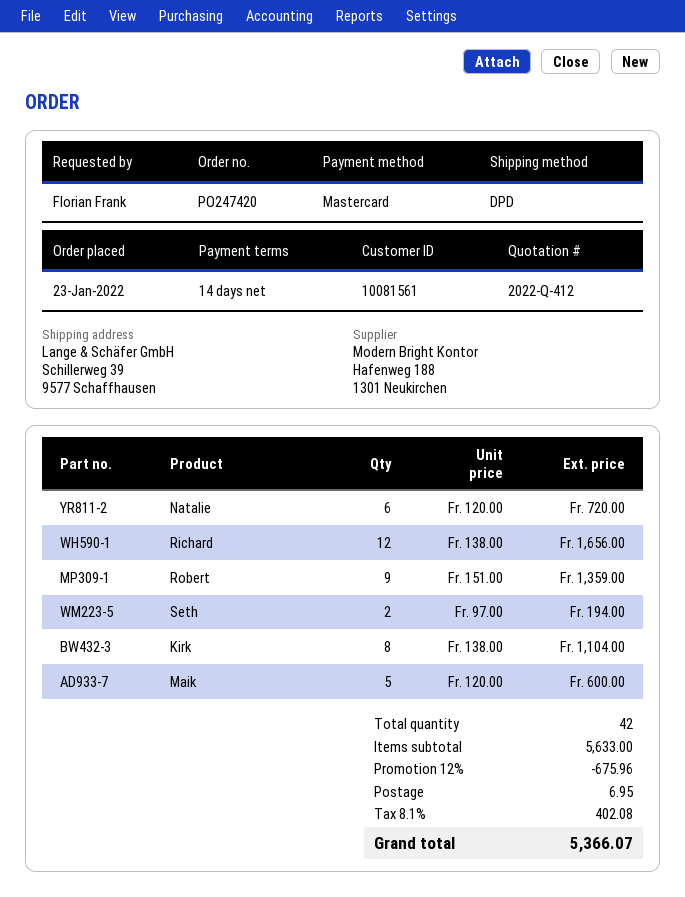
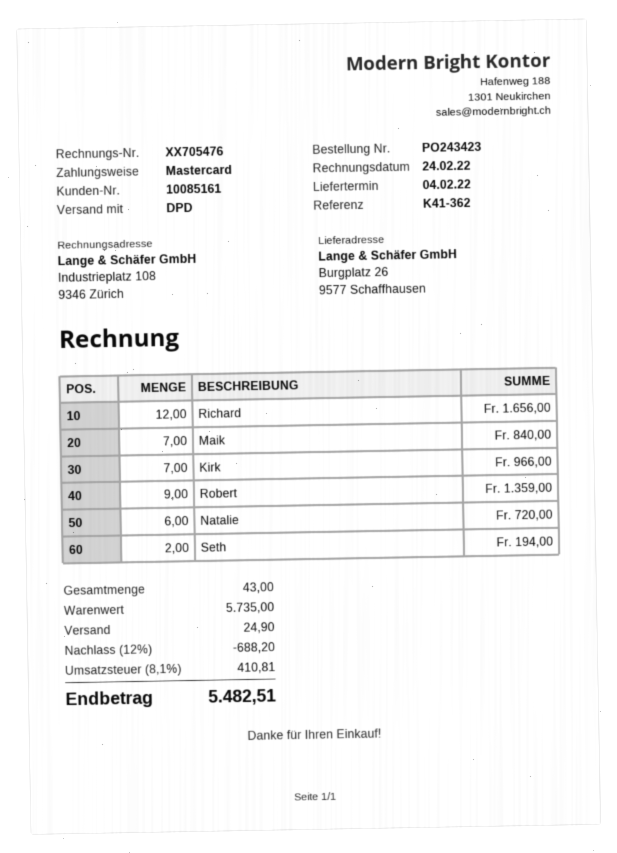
order number: PO247420 -> PO243423
customer number: 10081561 -> 10085161
ship to: Schillerweg 39, 9577 Schaffhausen -> Burgplatz 26, 9577 Schaffhausen
Kirk: 8 for 1104.00 -> 7 for 966.00
Maik: 5 for 600.00 -> 7 for 840.00
total quantity: 42 -> 43
subtotal: 5633.00 -> 5735.00
discount: 12% = 675.96 -> 12% = 688.20
shipping: 6.95 -> 24.90
tax: 8.1% = 402.08 -> 8.1% = 410.81
total: 5366.07 -> 5482.51

